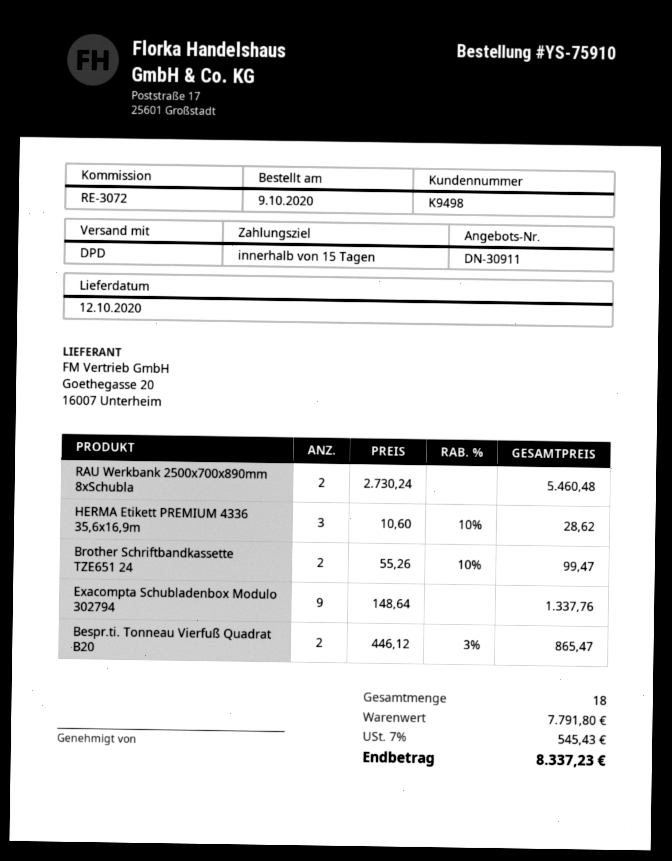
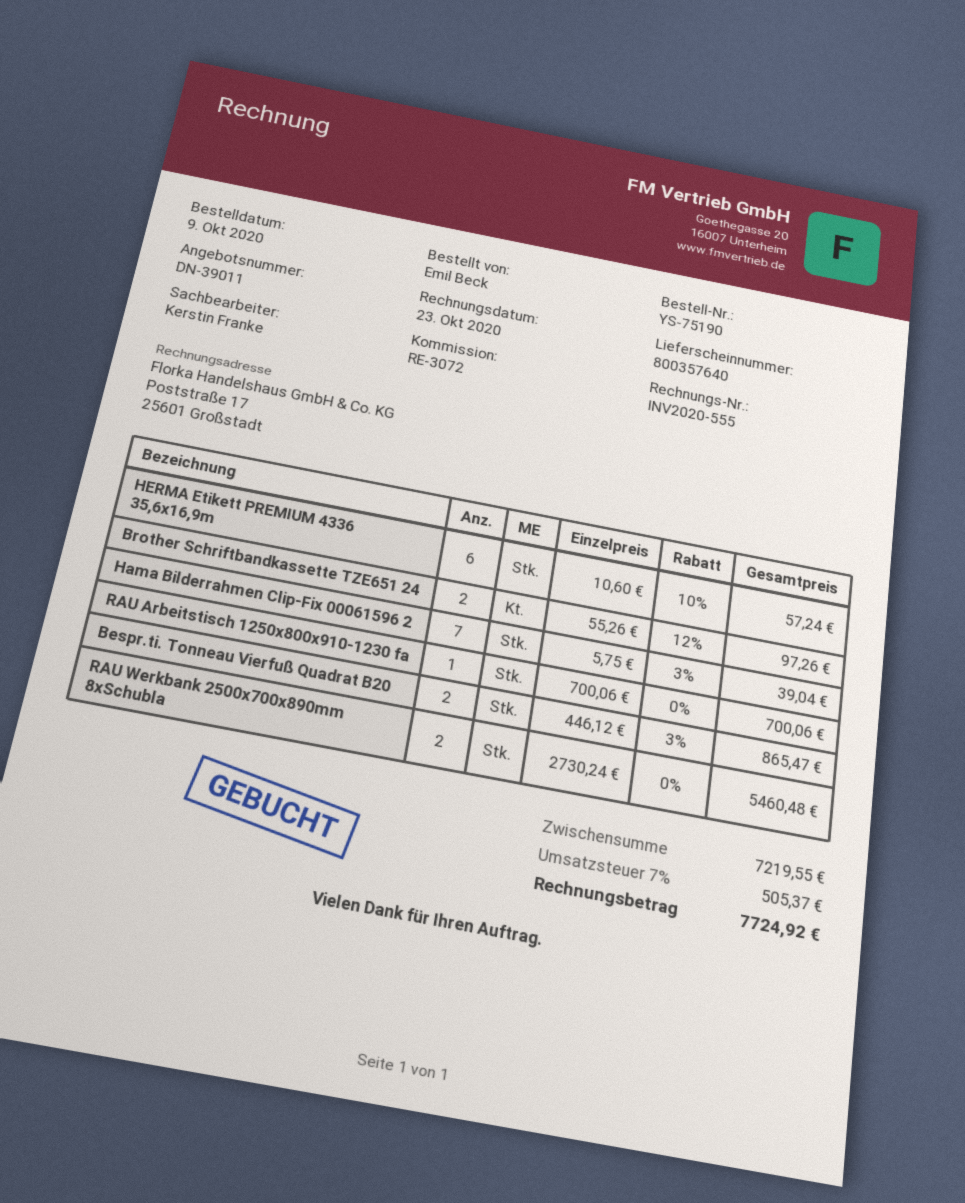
quote number: DN-30911 -> DN-39011
order number: YS-75910 -> YS-75190
HERMA Etikett PREMIUM 4336 35,6x16,9m: 3 x 10.60 - 10% = 28.62 -> 6 x 10.60 - 10% = 57.24
Brother Schriftbandkassette TZE651 24: 2 x 55.26 - 10% = 99.47 -> 2 x 55.26 - 12% = 97.26
Exacompta Schubladenbox Modulo 302794: 9 x 148.64 = 1337.76 -> none
Hama Bilderrahmen Clip-Fix 00061596 2: none -> 7 x 5.75 - 3% = 39.04
RAU Arbeitstisch 1250x800x910-1230 fa: none -> 1 x 700.06 = 700.06
subtotal: 7791.80 -> 7219.55
tax: 7% = 545.43 -> 7% = 505.37
total: 8337.23 -> 7724.92

